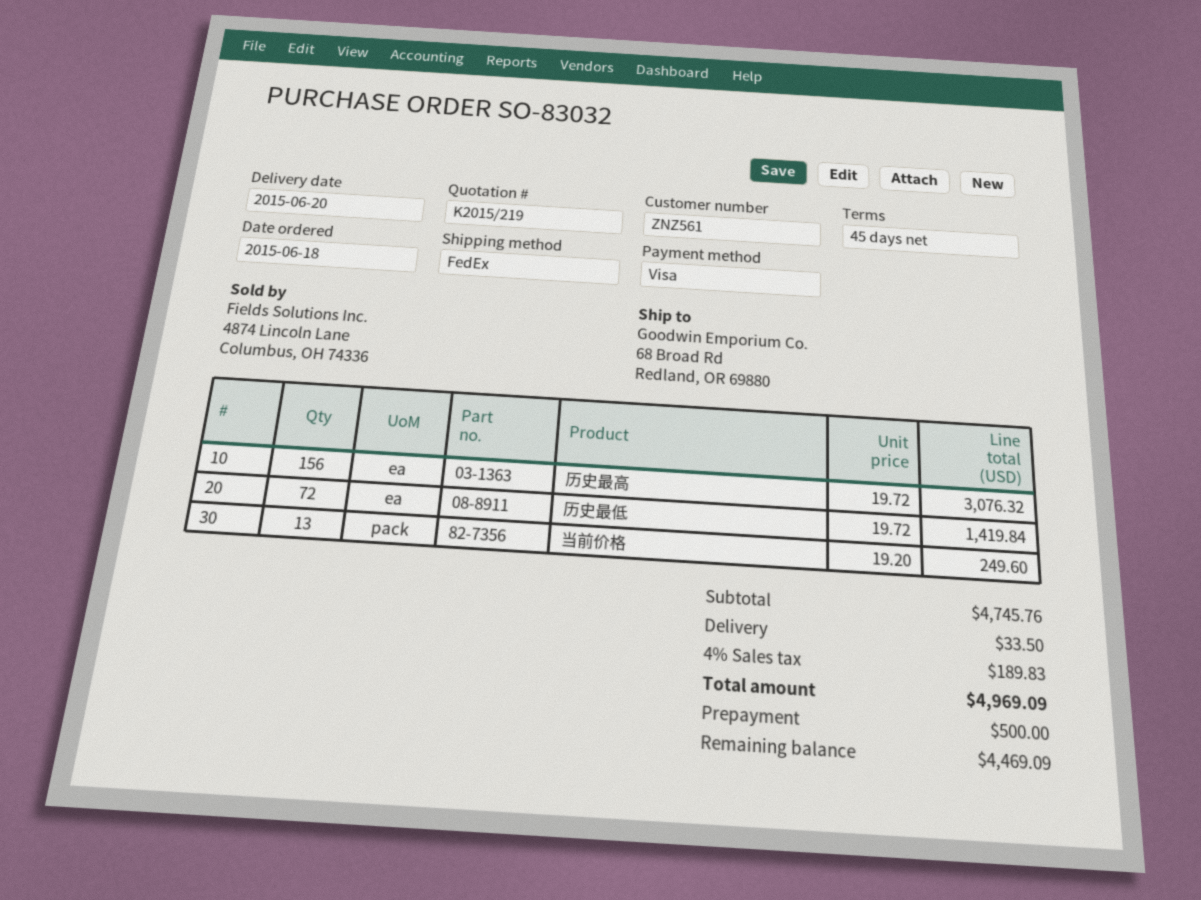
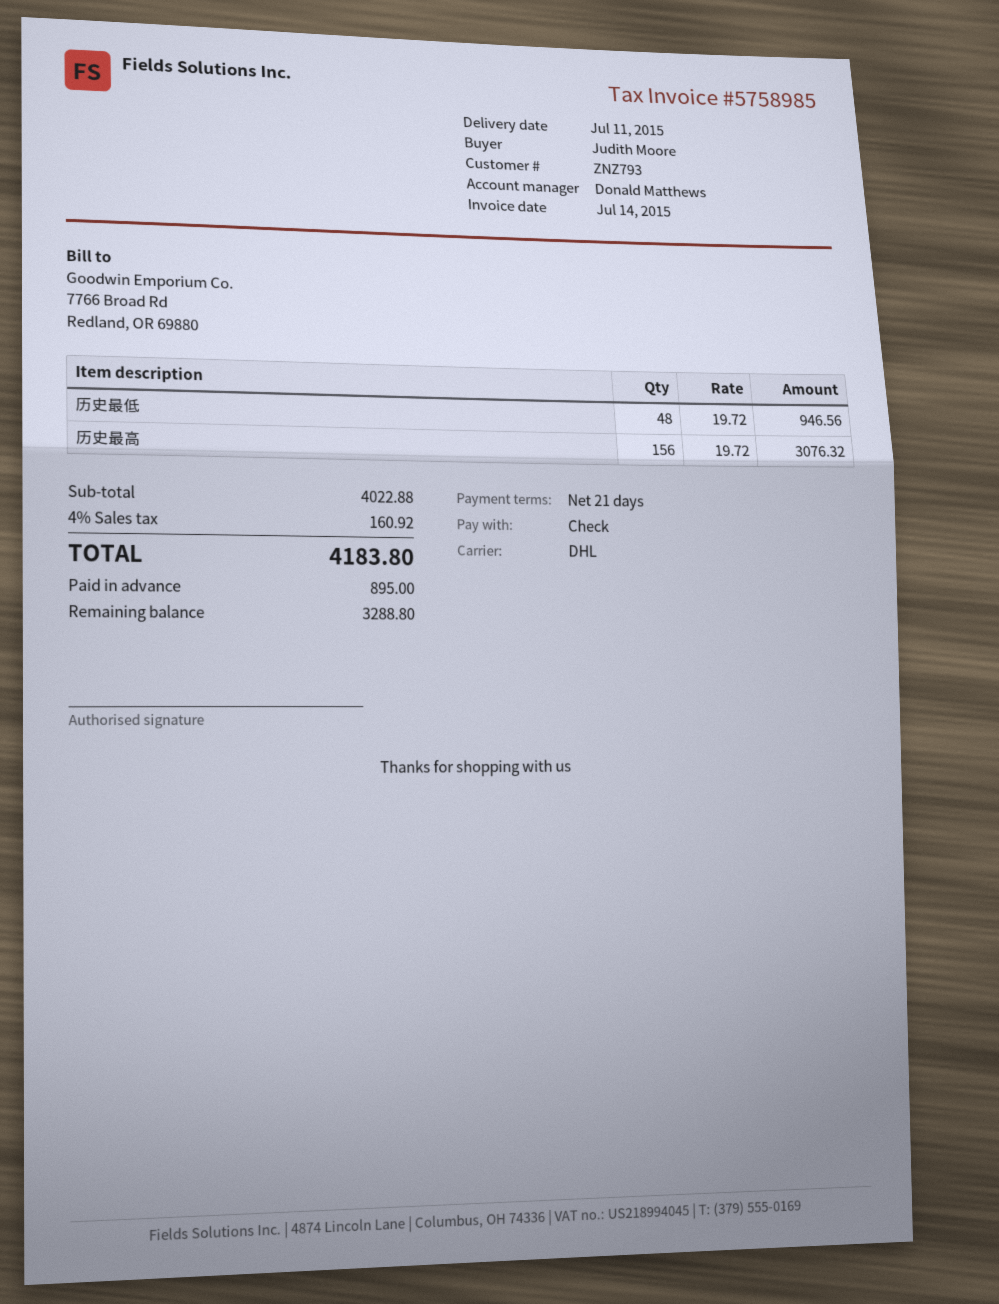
delivery date: 2015-06-20 -> 2015-07-11
payment terms: 45 days -> 21 days
customer number: ZNZ561 -> ZNZ793
payment method: Visa -> cheque
shipping method: FedEx -> DHL
历史最低: 72 x 19.72 = 1419.84 -> 48 x 19.72 = 946.56
当前价格: 13 x 19.20 = 249.60 -> none
subtotal: 4745.76 -> 4022.88
shipping: 33.50 -> none
tax: 4% = 189.83 -> 4% = 160.92
total: 4969.09 -> 4183.80
deposit: 500.00 -> 895.00
balance: 4469.09 -> 3288.80

